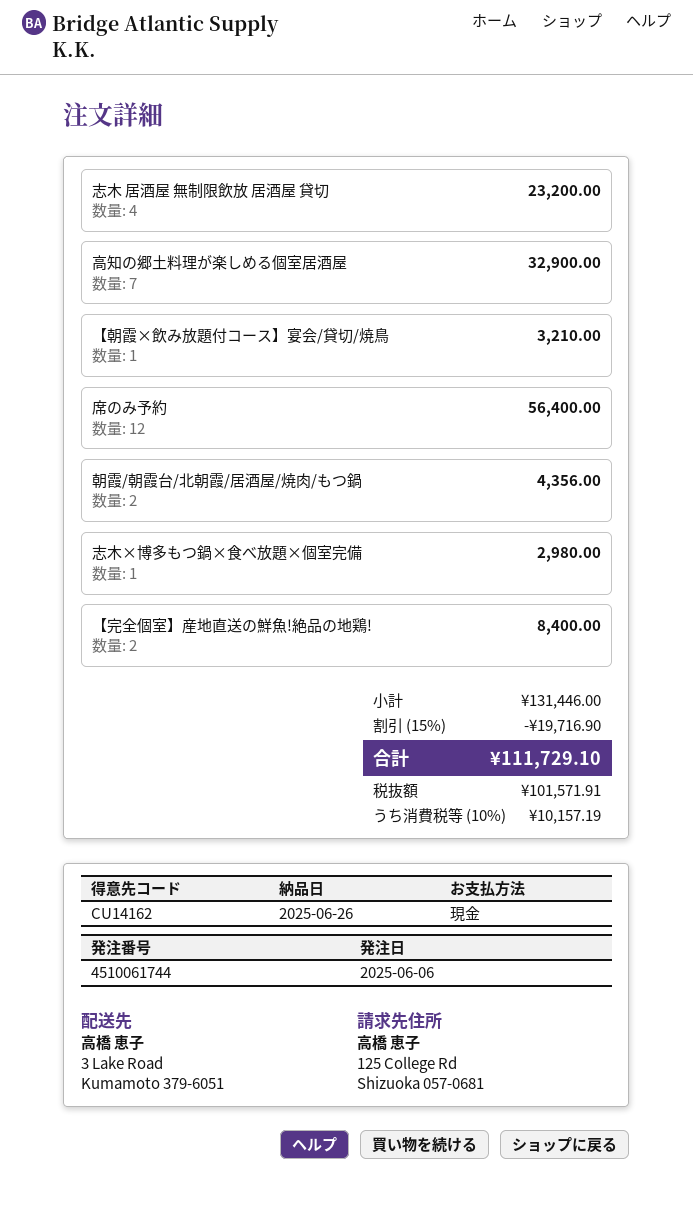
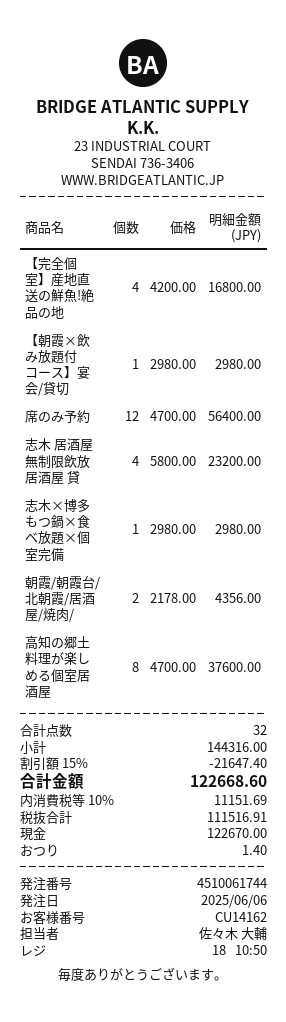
高知の郷土料理が楽しめる個室居酒屋: 7 for 32900.00 -> 8 for 37600.00
【朝霞×飲み放題付コース】宴会/貸切/焼鳥: 1 for 3210.00 -> 1 for 2980.00
【完全個室】産地直送の鮮魚!絶品の地鶏!: 2 for 8400.00 -> 4 for 16800.00
subtotal: 131446.00 -> 144316.00
discount: 15% = 19716.90 -> 15% = 21647.40
net: 101571.91 -> 111516.91
tax: 10% = 10157.19 -> 10% = 11151.69
total: 111729.10 -> 122668.60

